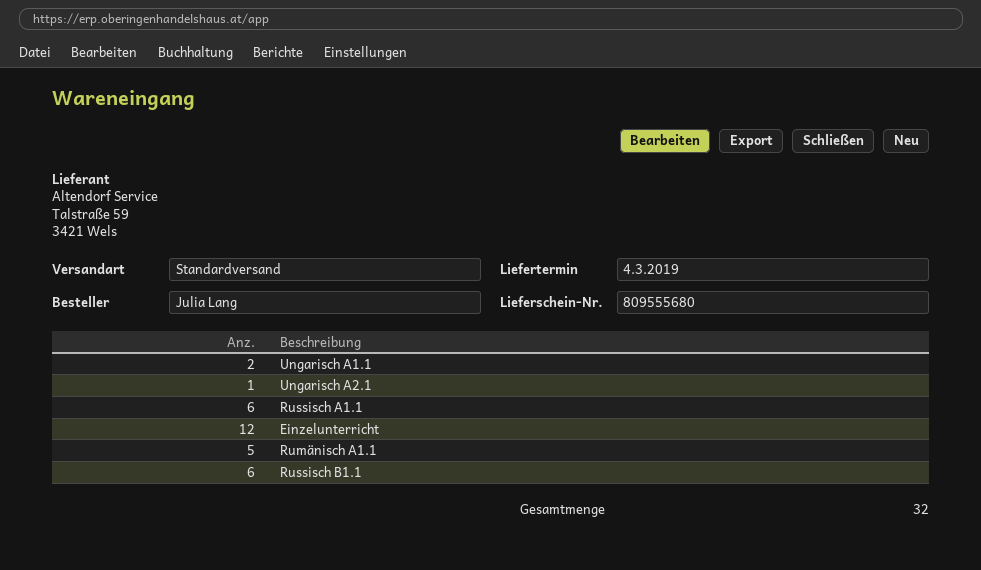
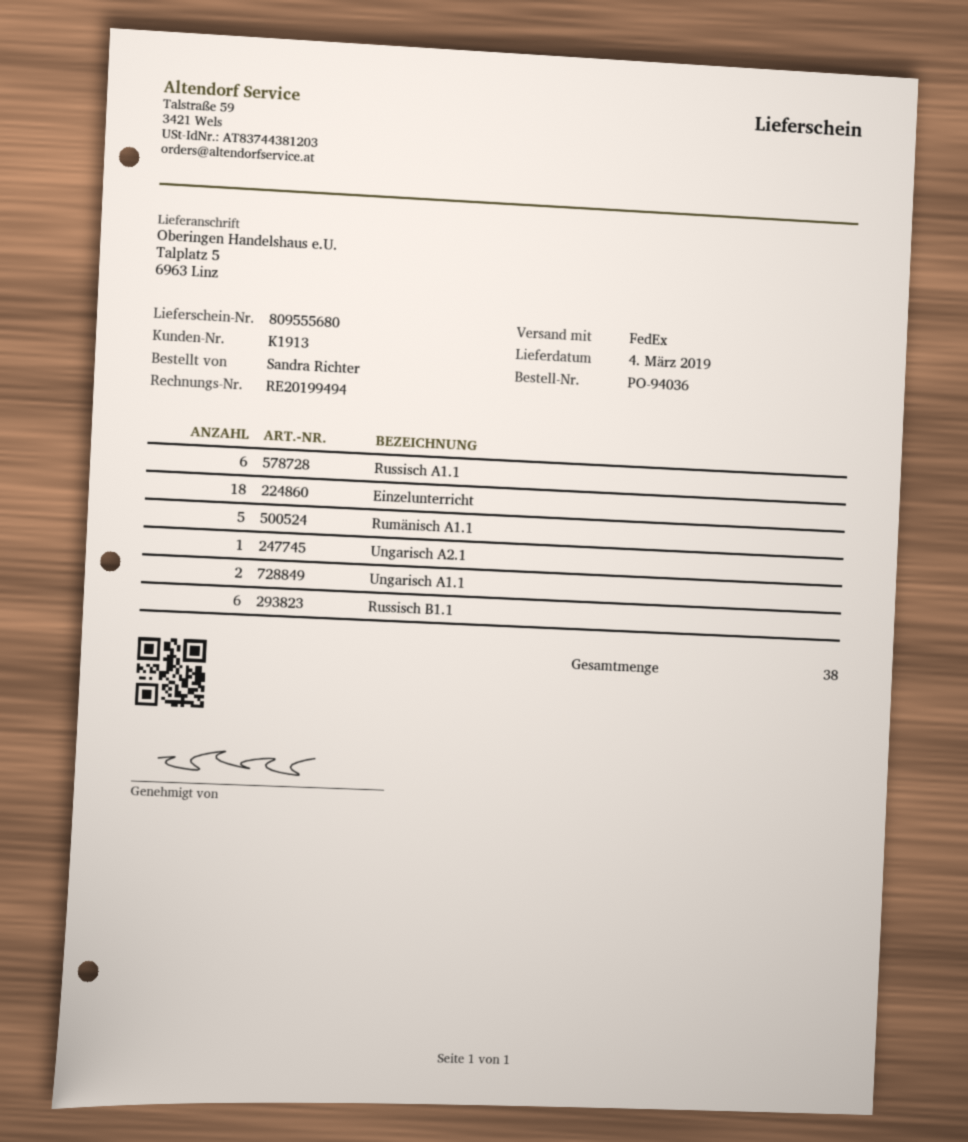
ordered by: Julia Lang -> Sandra Richter
shipping method: standard -> FedEx
Einzelunterricht: 12 -> 18
total quantity: 32 -> 38

